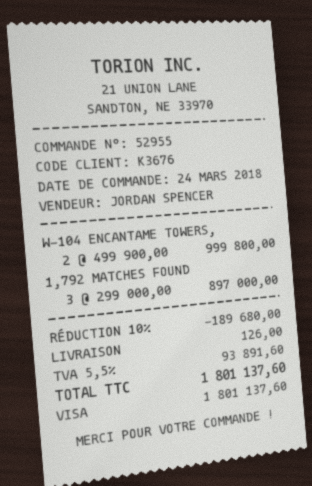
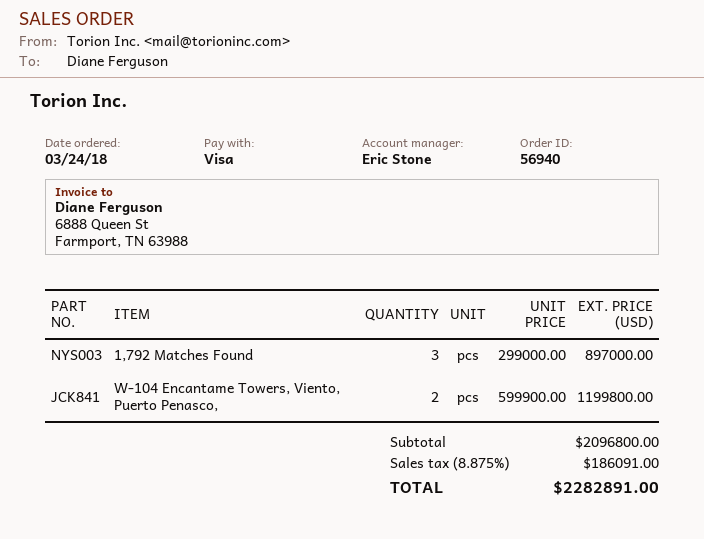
order number: 52955 -> 56940
sales rep: JORDAN SPENCER -> Eric Stone
W-104 ENCANTAME TOWERS,: 2 x 499900.00 = 999800.00 -> 2 x 599900.00 = 1199800.00
discount: 10% = 189680.00 -> none
shipping: 126.00 -> none
tax: 5.5% = 93891.60 -> 8.875% = 186091.00
total: 1801137.60 -> 2282891.00

